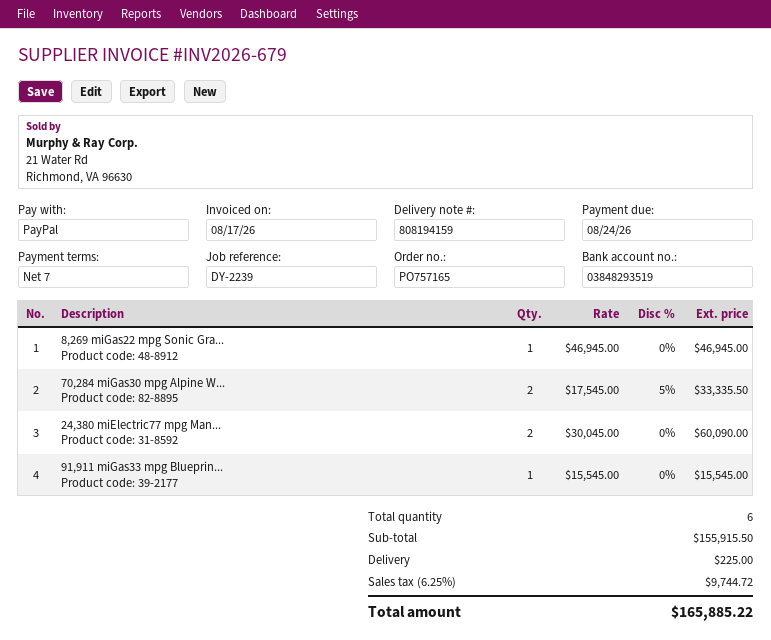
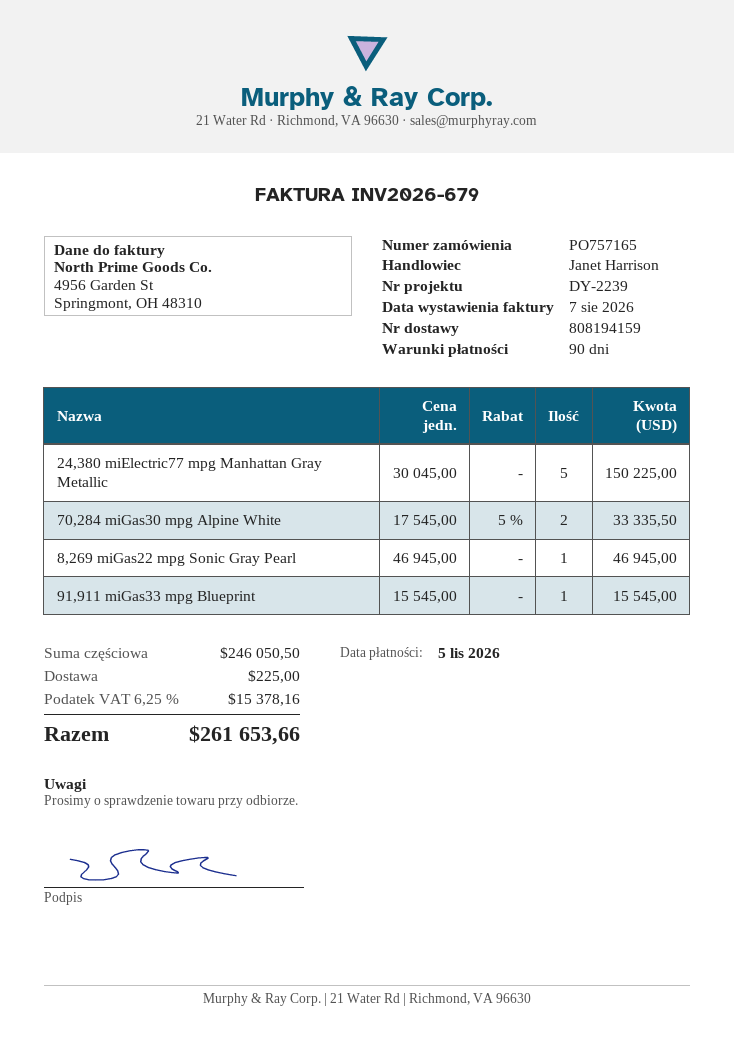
invoice date: 2026-08-17 -> 2026-08-07
payment terms: 7 days -> 90 days
due date: 2026-08-24 -> 2026-11-05
24,380 miElectric77 mpg Man...: 2 x 30045.00 = 60090.00 -> 5 x 30045.00 = 150225.00
subtotal: 155915.50 -> 246050.50
tax: 6.25% = 9744.72 -> 6.25% = 15378.16
total: 165885.22 -> 261653.66

